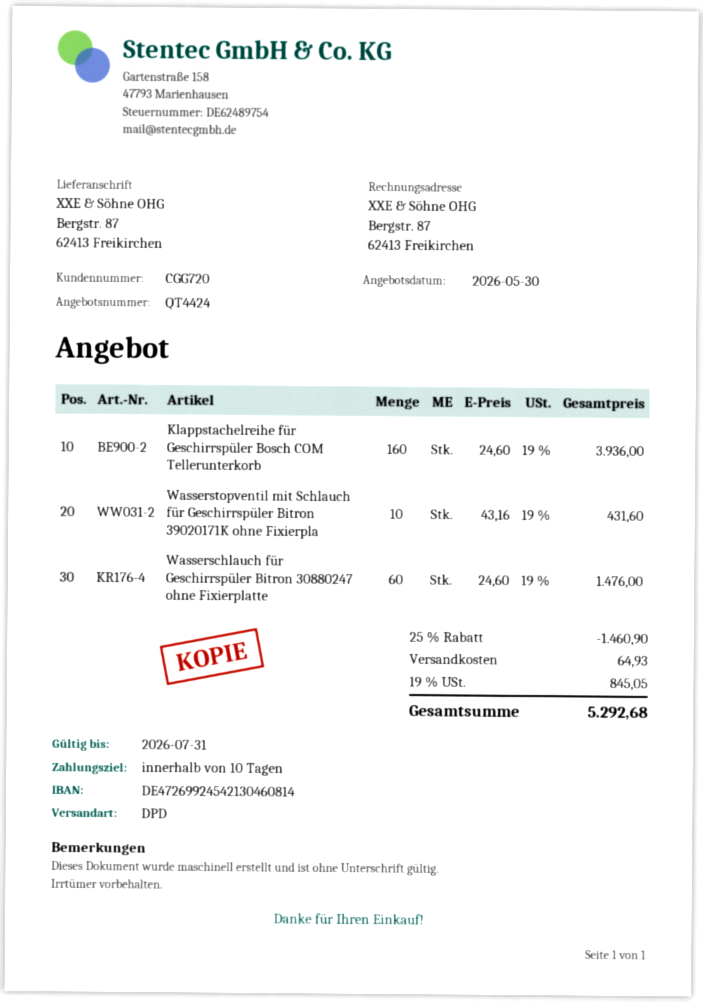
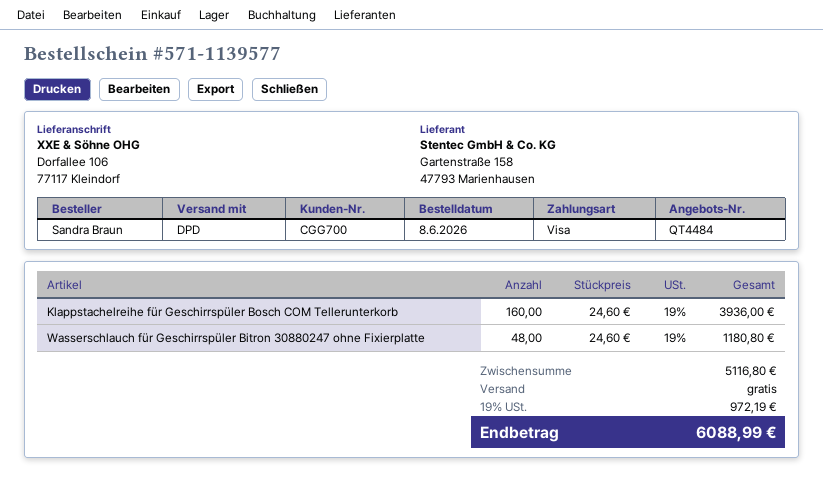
quote number: QT4424 -> QT4484
customer number: CGG720 -> CGG700
ship to: Bergstr. 87, 62413 Freikirchen -> Dorfallee 106, 77117 Kleindorf
Wasserstopventil mit Schlauch für Geschirrspüler Bitron 39020171K ohne Fixierpla: 10 x 43.16 = 431.60 -> none
Wasserschlauch für Geschirrspüler Bitron 30880247 ohne Fixierplatte: 60 x 24.60 = 1476.00 -> 48 x 24.60 = 1180.80
discount: 25% = 1460.90 -> none
shipping: 64.93 -> 0.00
tax: 19% = 845.05 -> 19% = 972.19
total: 5292.68 -> 6088.99

